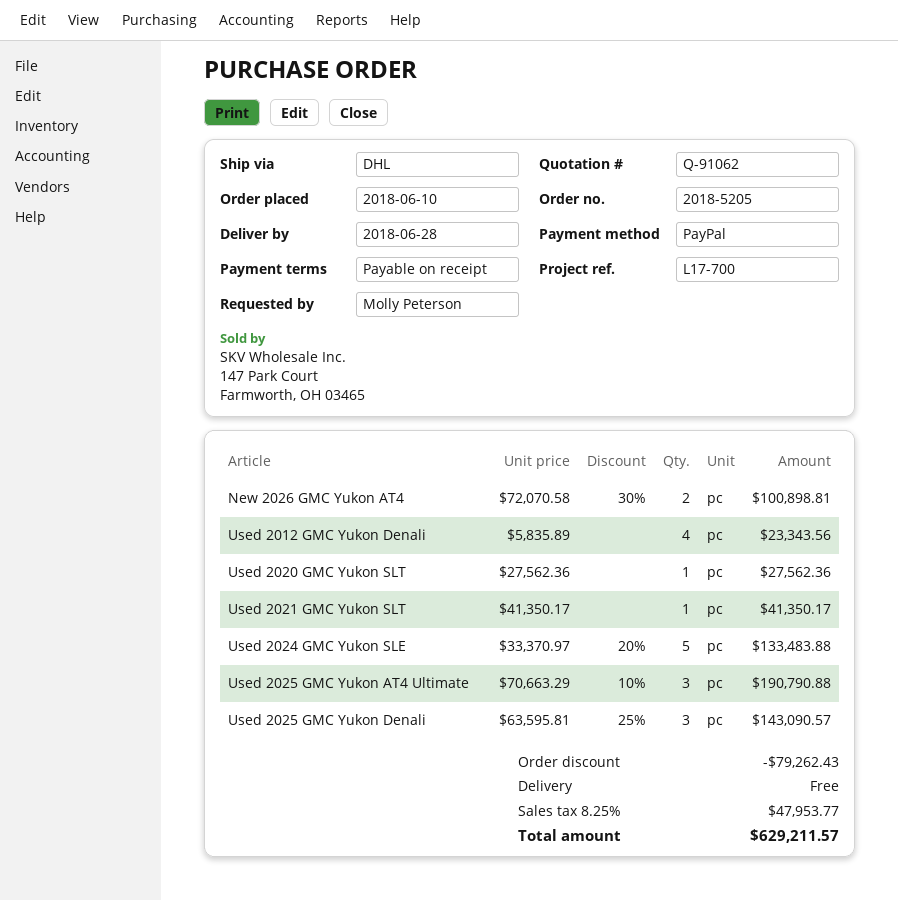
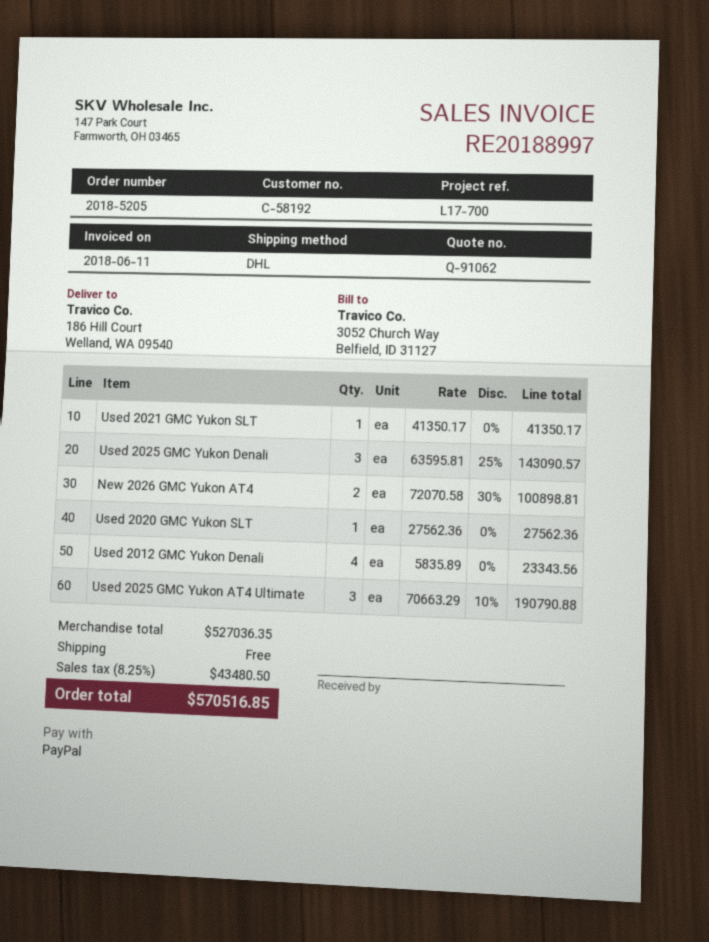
Used 2024 GMC Yukon SLE: 5 x 33370.97 - 20% = 133483.88 -> none
discount: 79262.43 -> none
tax: 8.25% = 47953.77 -> 8.25% = 43480.50
total: 629211.57 -> 570516.85

